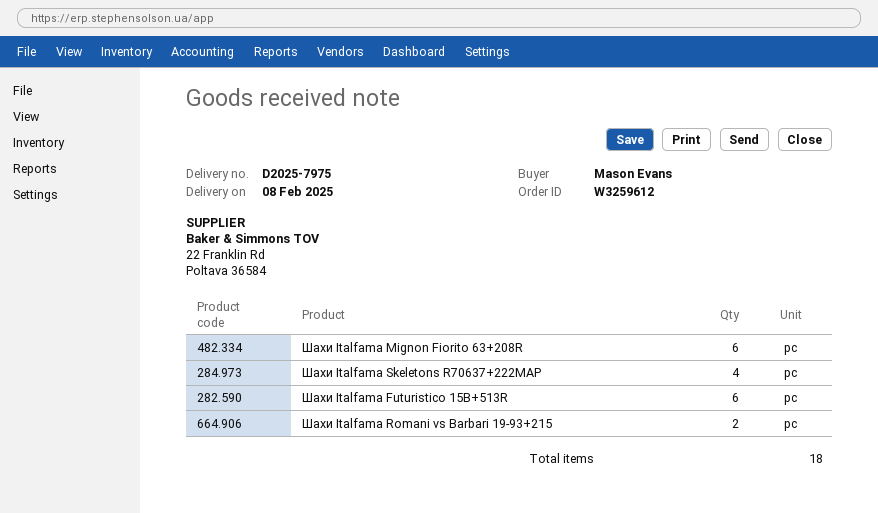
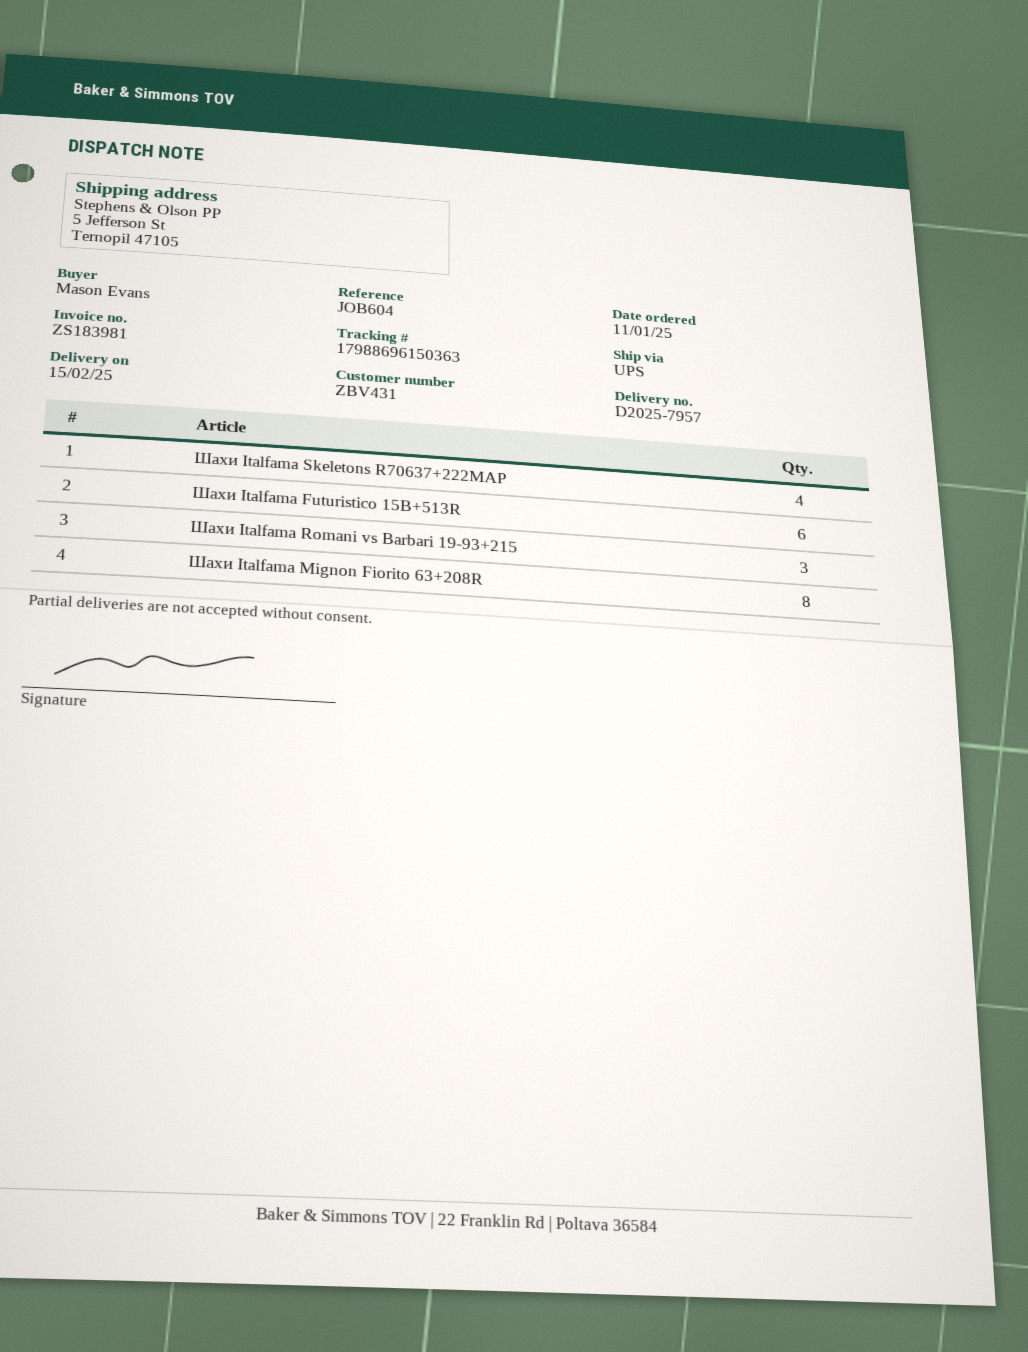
delivery note number: D2025-7975 -> D2025-7957
delivery date: 2025-02-08 -> 2025-02-15
Шахи Italfama Mignon Fiorito 63+208R: 6 -> 8
Шахи Italfama Romani vs Barbari 19-93+215: 2 -> 3

